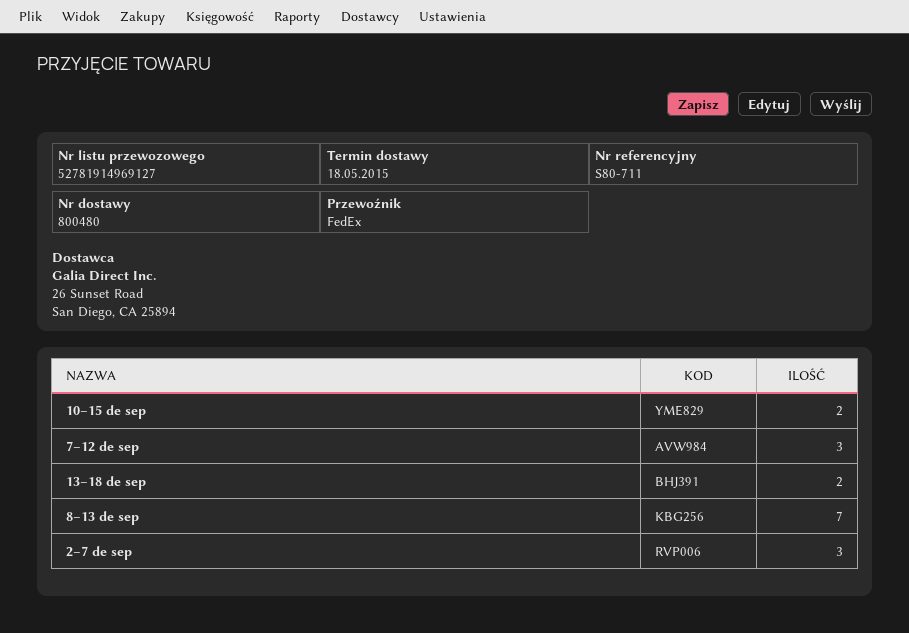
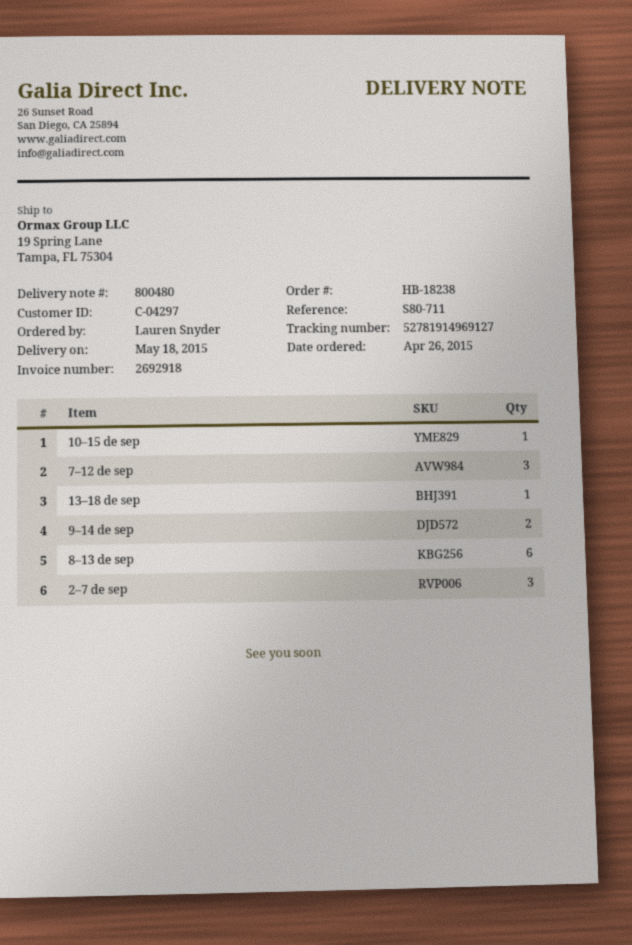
10–15 de sep: 2 -> 1
13–18 de sep: 2 -> 1
8–13 de sep: 7 -> 6
9–14 de sep: none -> 2

